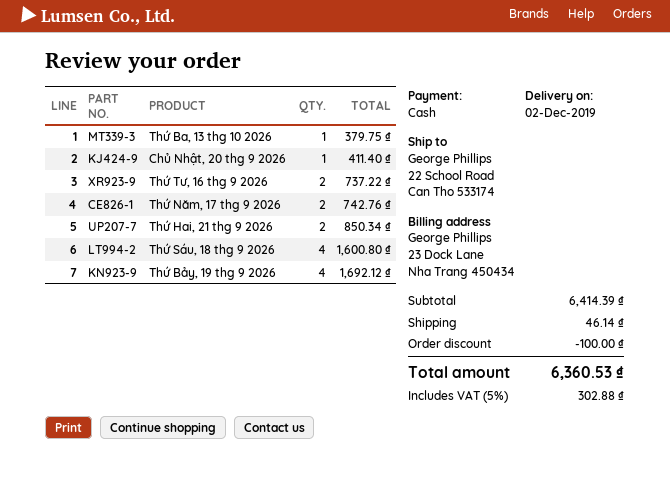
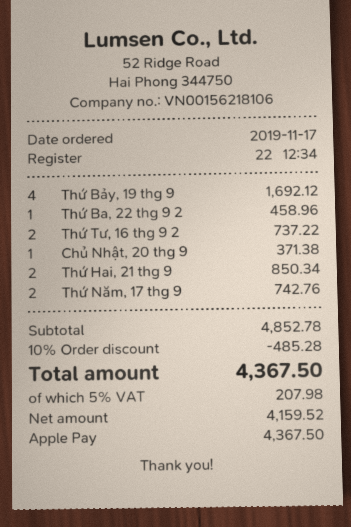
payment method: cash -> Apple Pay
Thứ Ba, 13 thg 10 2026: 1 for 379.75 -> none
Chủ Nhật, 20 thg 9 2026: 1 for 411.40 -> 1 for 371.38
Thứ Sáu, 18 thg 9 2026: 4 for 1600.80 -> none
Thứ Ba, 22 thg 9 2: none -> 1 for 458.96
subtotal: 6414.39 -> 4852.78
discount: 100.00 -> 485.28
shipping: 46.14 -> none
tax: 5% = 302.88 -> 5% = 207.98
total: 6360.53 -> 4367.50

